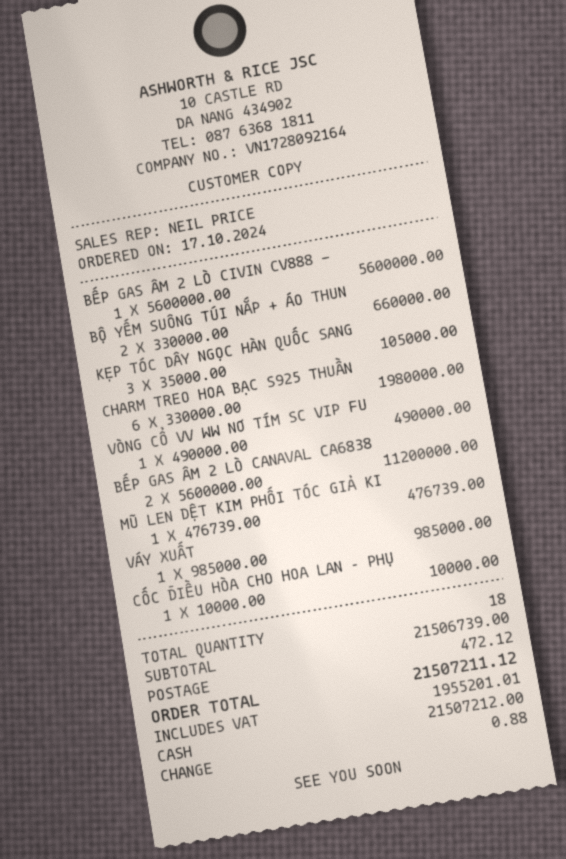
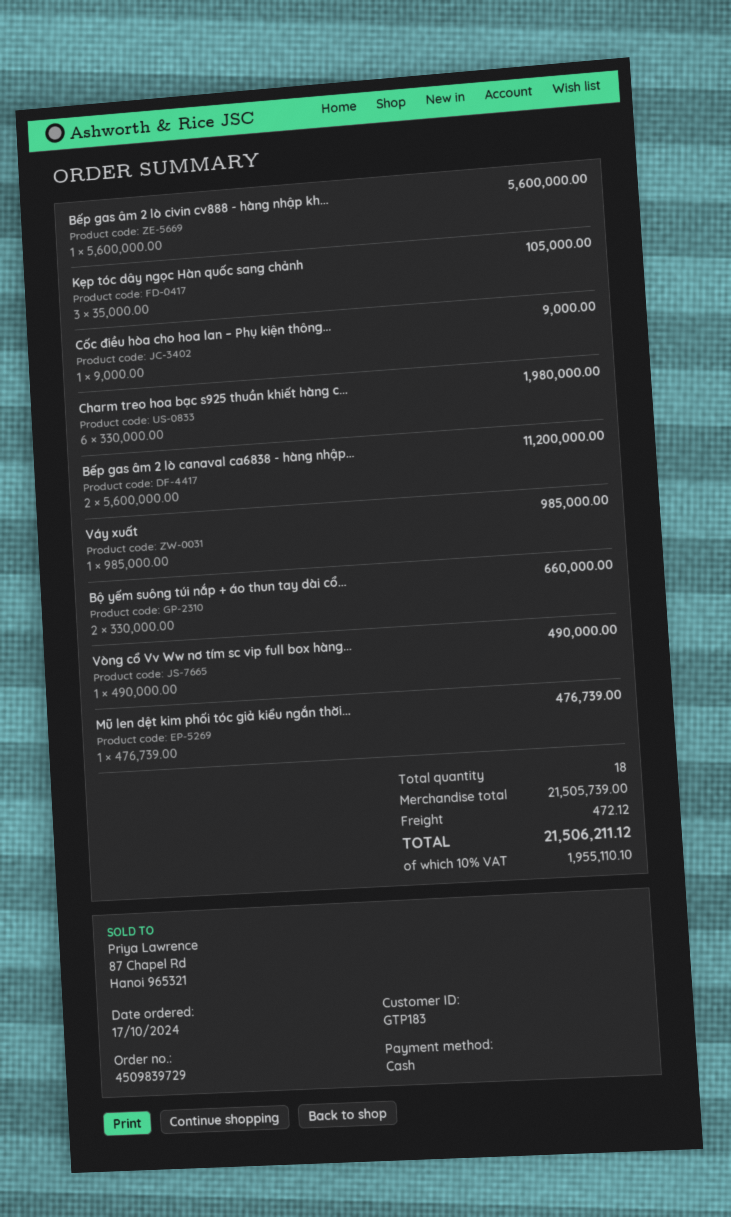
CỐC ĐIỀU HÒA CHO HOA LAN – PHỤ: 1 x 10000.00 = 10000.00 -> 1 x 9000.00 = 9000.00
subtotal: 21506739.00 -> 21505739.00
tax: 1955201.01 -> 1955110.10
total: 21507211.12 -> 21506211.12

